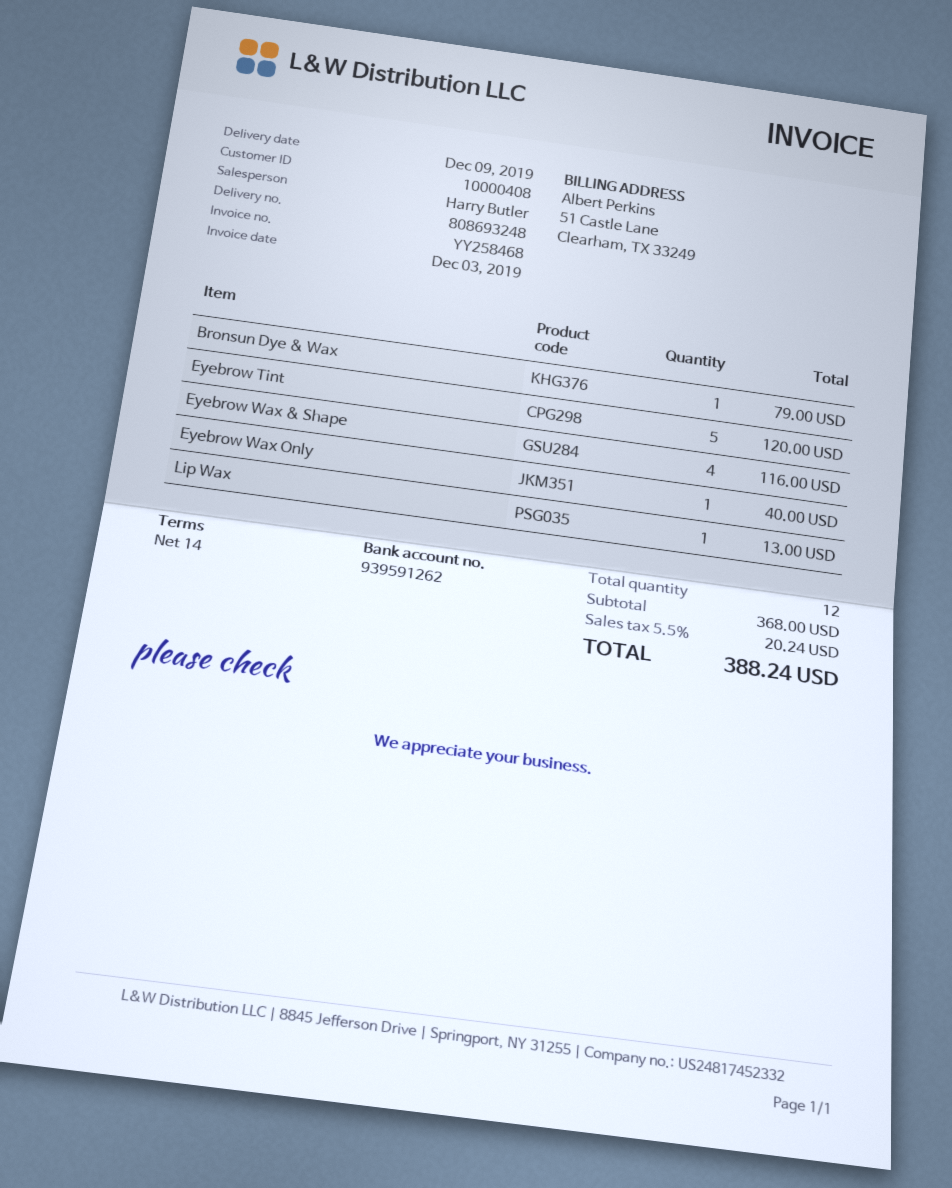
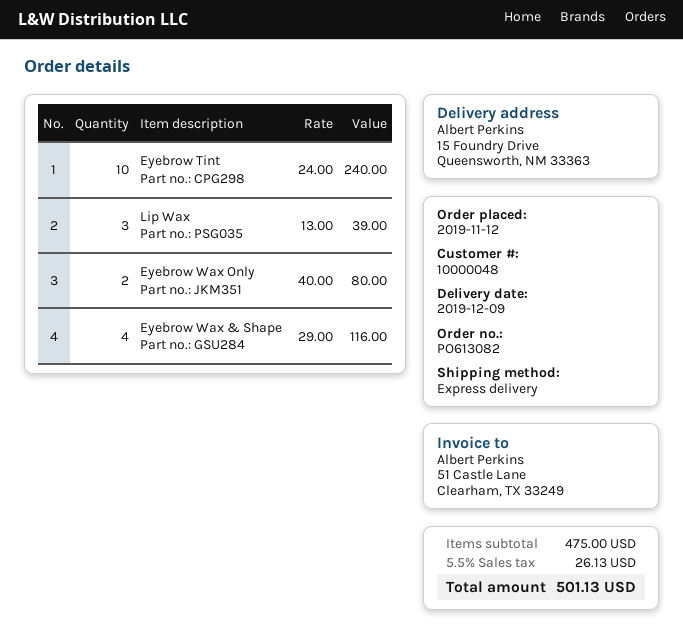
customer number: 10000408 -> 10000048
Bronsun Dye & Wax: 1 for 79.00 -> none
Eyebrow Tint: 5 for 120.00 -> 10 for 240.00
Eyebrow Wax Only: 1 for 40.00 -> 2 for 80.00
Lip Wax: 1 for 13.00 -> 3 for 39.00
subtotal: 368.00 -> 475.00
tax: 5.5% = 20.24 -> 5.5% = 26.13
total: 388.24 -> 501.13

